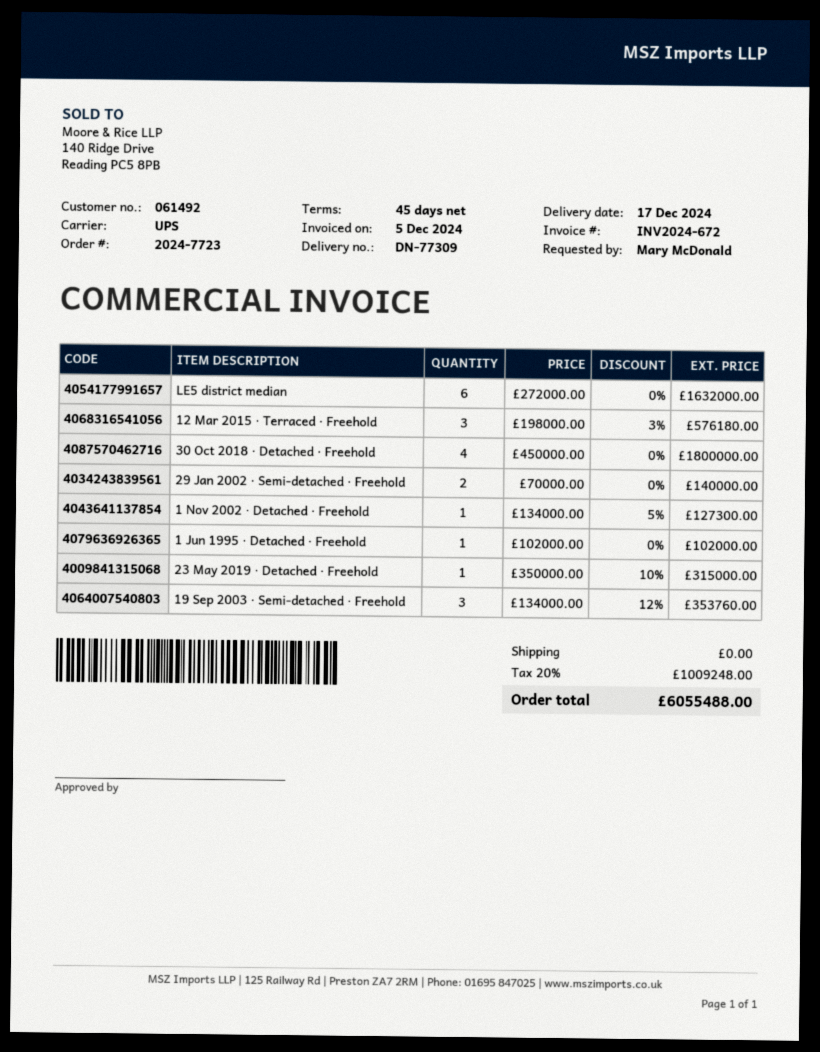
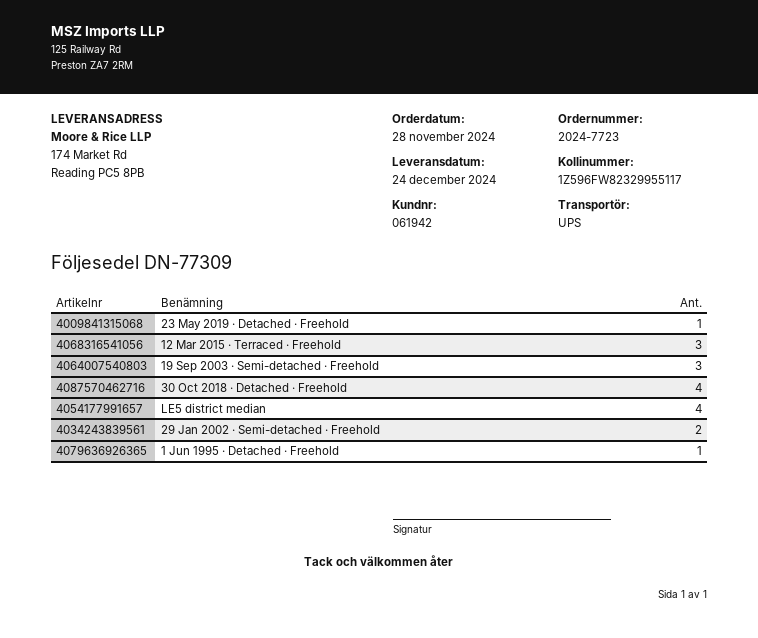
delivery date: 2024-12-17 -> 2024-12-24
customer number: 061492 -> 061942
LE5 district median: 6 -> 4
1 Nov 2002 · Detached · Freehold: 1 -> none

